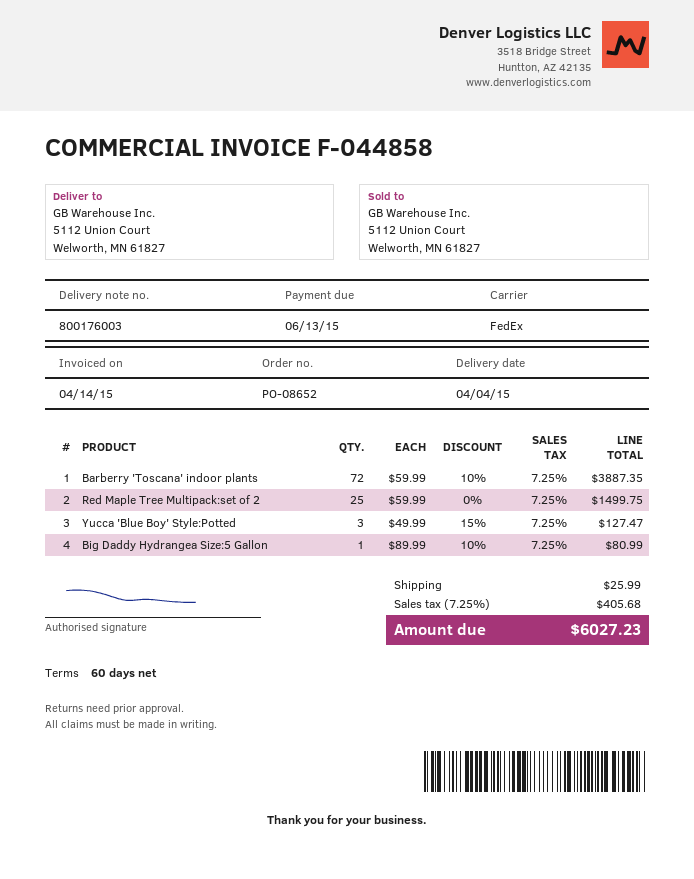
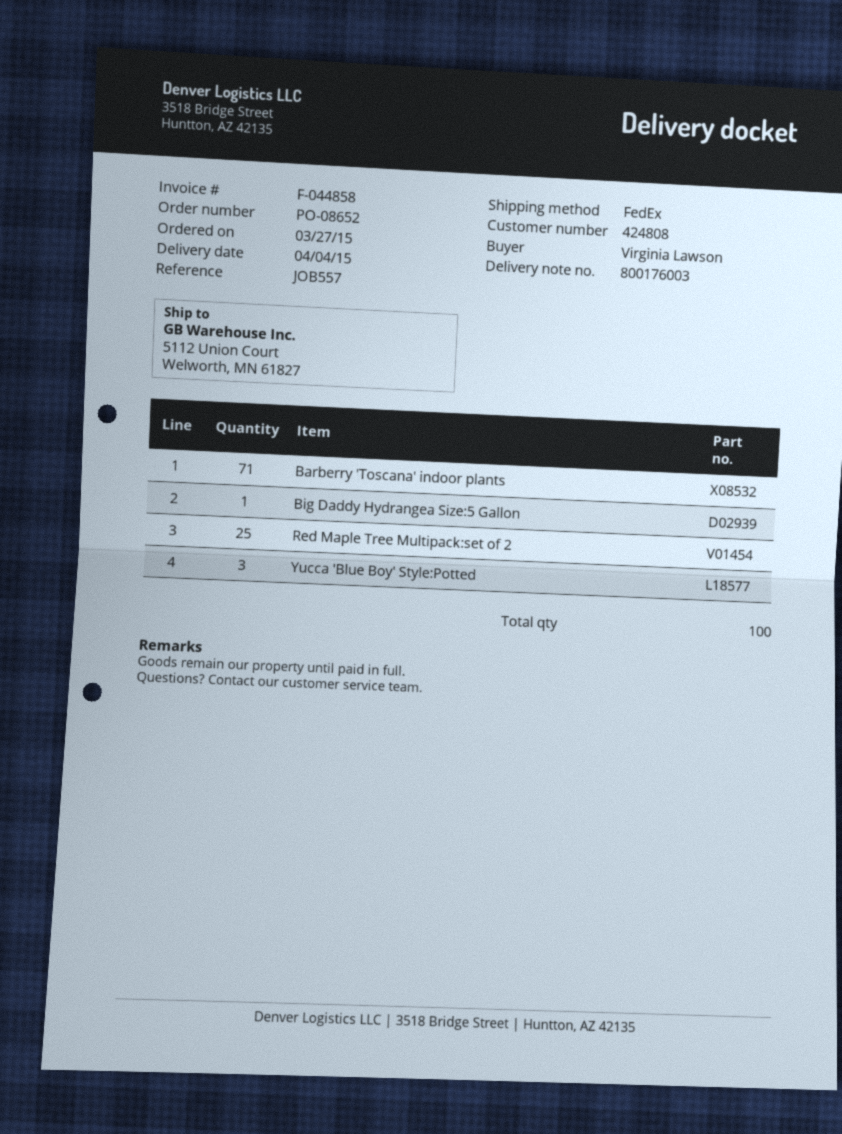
Barberry 'Toscana' indoor plants: 72 -> 71

